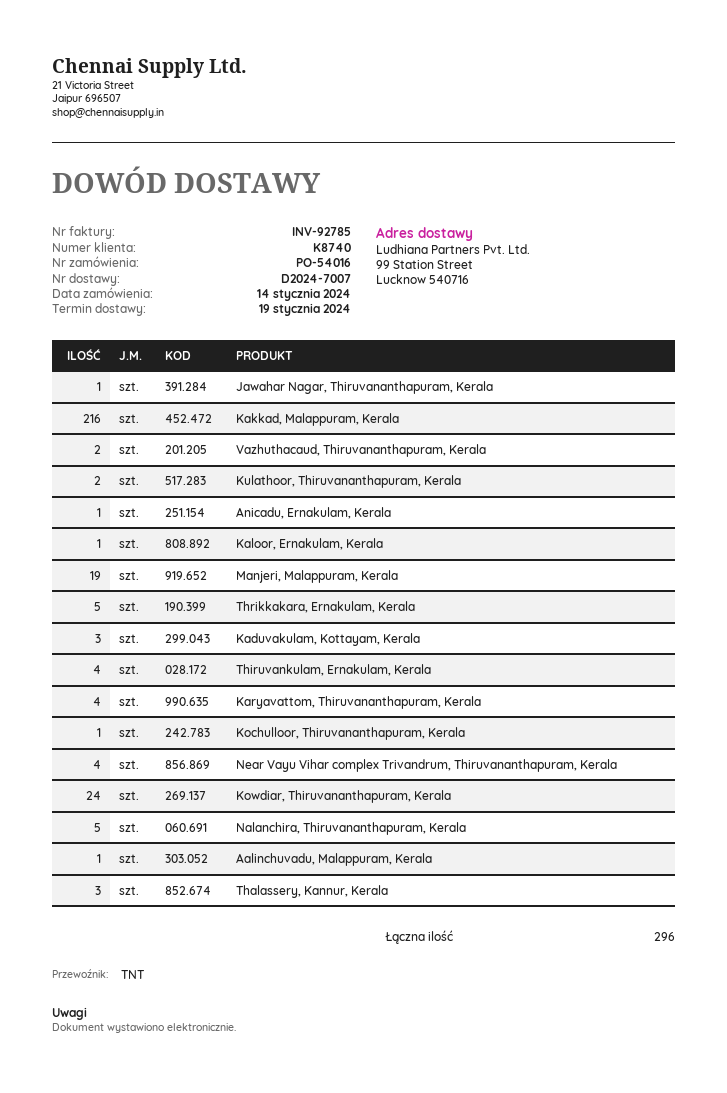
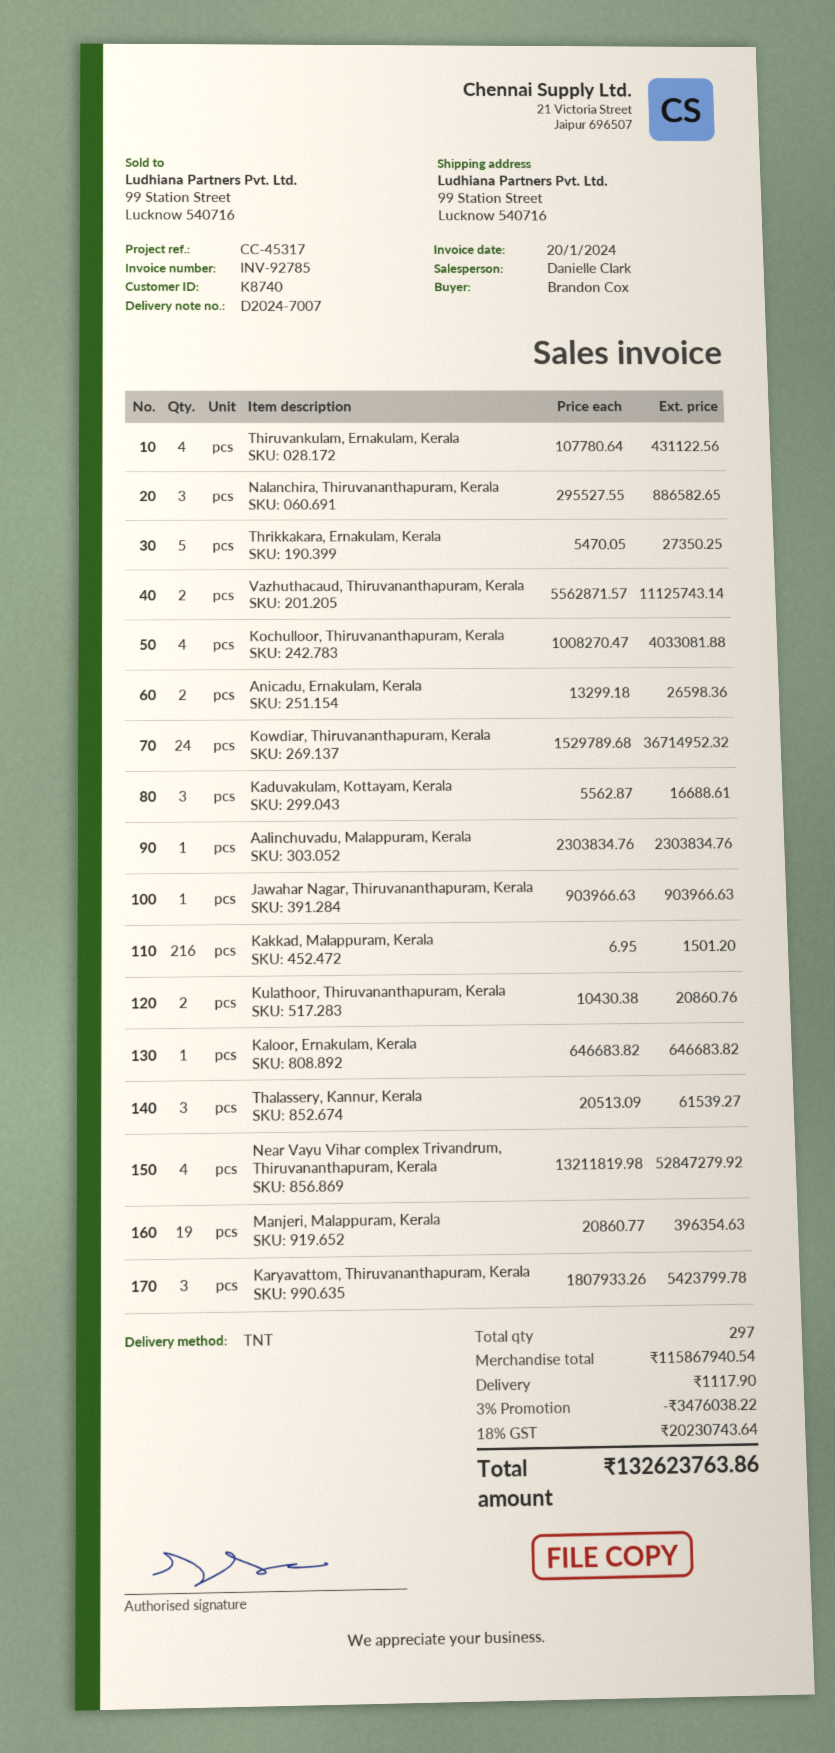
Anicadu, Ernakulam, Kerala: 1 -> 2
Karyavattom, Thiruvananthapuram, Kerala: 4 -> 3
Kochulloor, Thiruvananthapuram, Kerala: 1 -> 4
Nalanchira, Thiruvananthapuram, Kerala: 5 -> 3
total quantity: 296 -> 297

